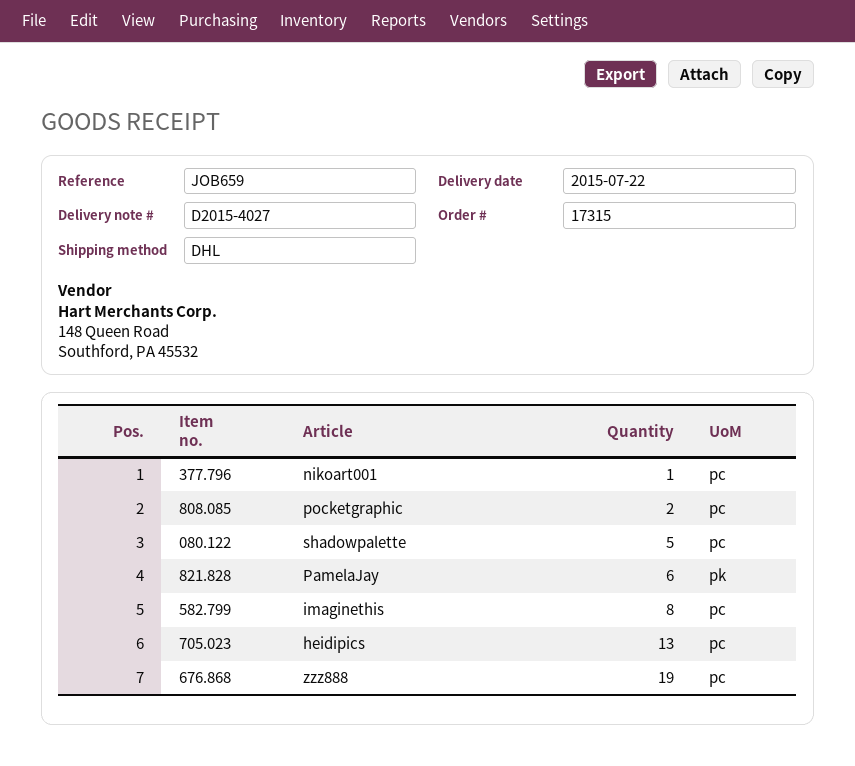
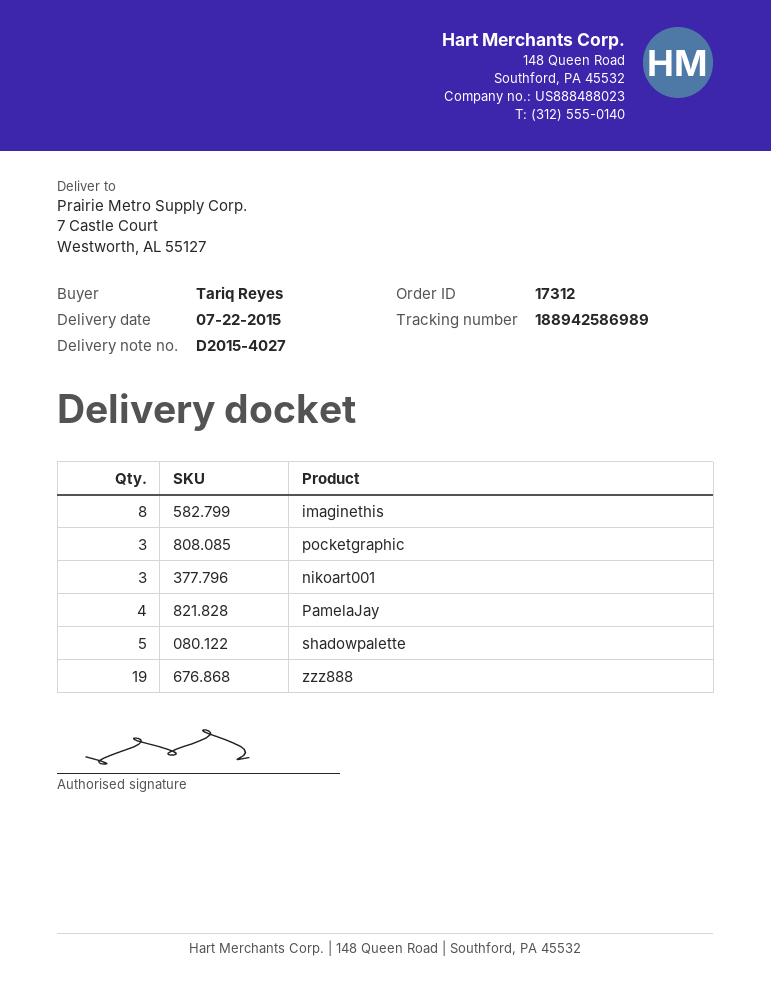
order number: 17315 -> 17312
nikoart001: 1 -> 3
pocketgraphic: 2 -> 3
PamelaJay: 6 -> 4
heidipics: 13 -> none

